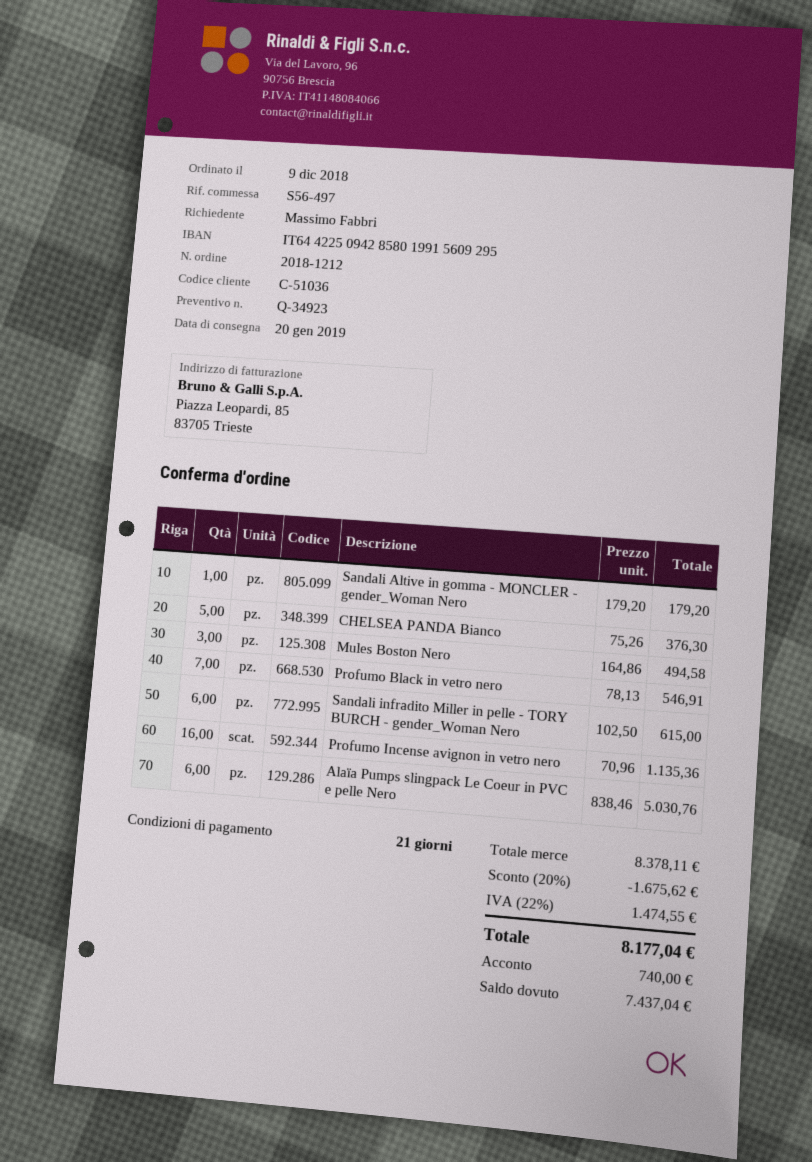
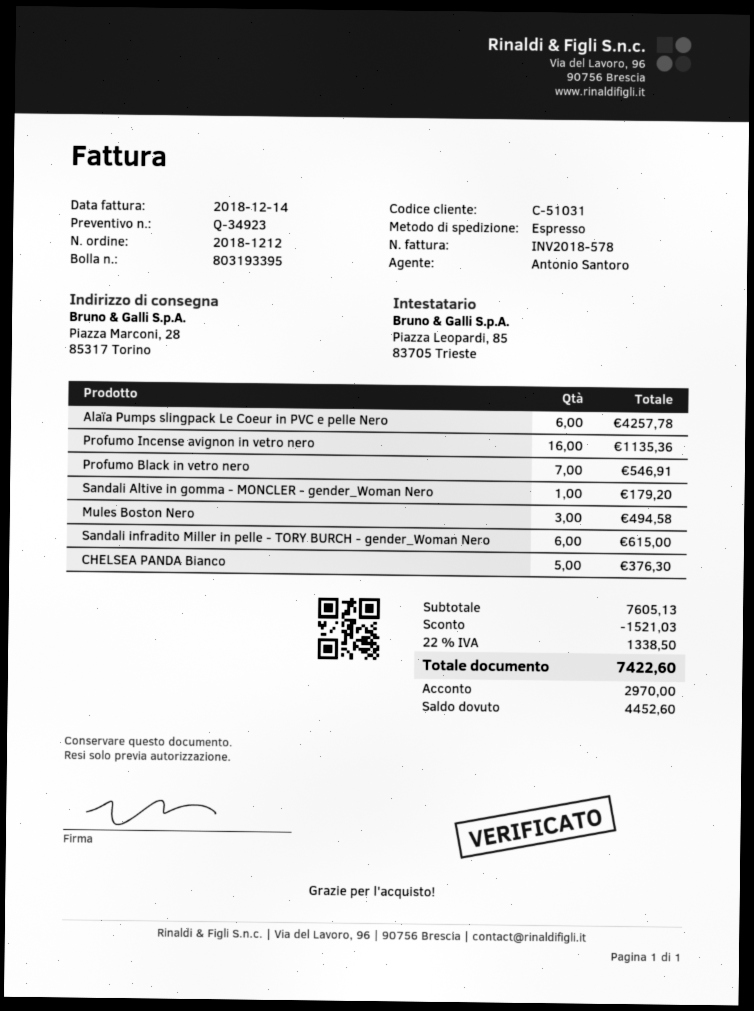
customer number: C-51036 -> C-51031
Alaïa Pumps slingpack Le Coeur in PVC e pelle Nero: 6 for 5030.76 -> 6 for 4257.78
subtotal: 8378.11 -> 7605.13
discount: 1675.62 -> 1521.03
tax: 22% = 1474.55 -> 22% = 1338.50
total: 8177.04 -> 7422.60
deposit: 740.00 -> 2970.00
balance: 7437.04 -> 4452.60

